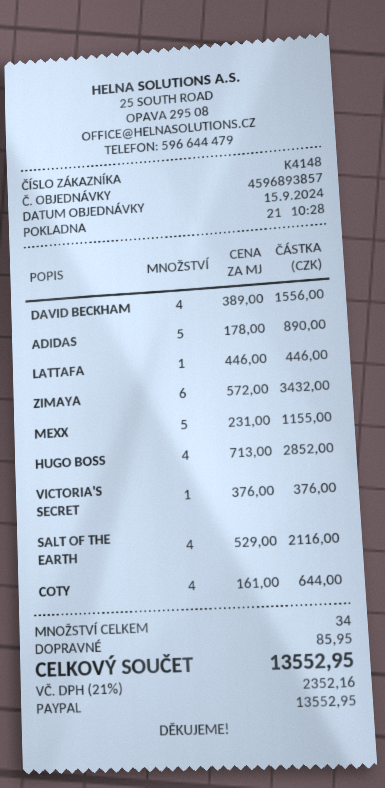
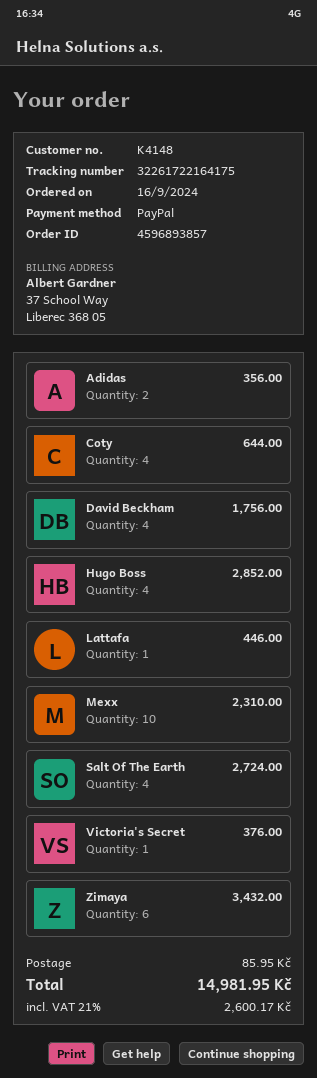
order date: 2024-09-15 -> 2024-09-16
DAVID BECKHAM: 4 for 1556.00 -> 4 for 1756.00
ADIDAS: 5 for 890.00 -> 2 for 356.00
MEXX: 5 for 1155.00 -> 10 for 2310.00
SALT OF THE EARTH: 4 for 2116.00 -> 4 for 2724.00
tax: 21% = 2352.16 -> 21% = 2600.17
total: 13552.95 -> 14981.95

